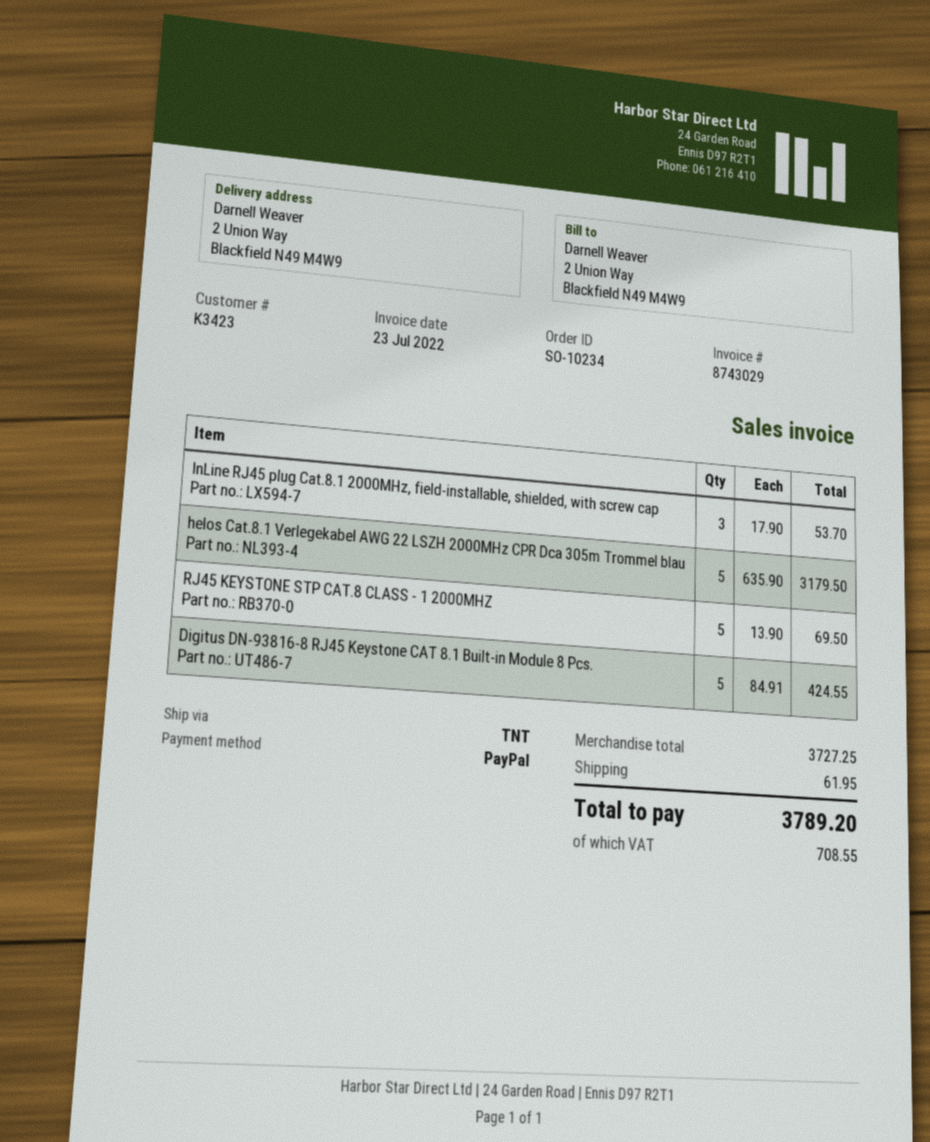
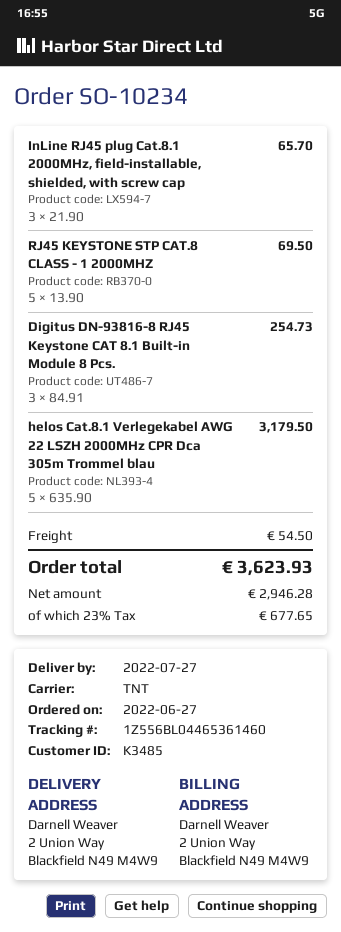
customer number: K3423 -> K3485
InLine RJ45 plug Cat.8.1 2000MHz, field-installable, shielded, with screw cap: 3 x 17.90 = 53.70 -> 3 x 21.90 = 65.70
Digitus DN-93816-8 RJ45 Keystone CAT 8.1 Built-in Module 8 Pcs.: 5 x 84.91 = 424.55 -> 3 x 84.91 = 254.73
shipping: 61.95 -> 54.50
tax: 708.55 -> 677.65
total: 3789.20 -> 3623.93

